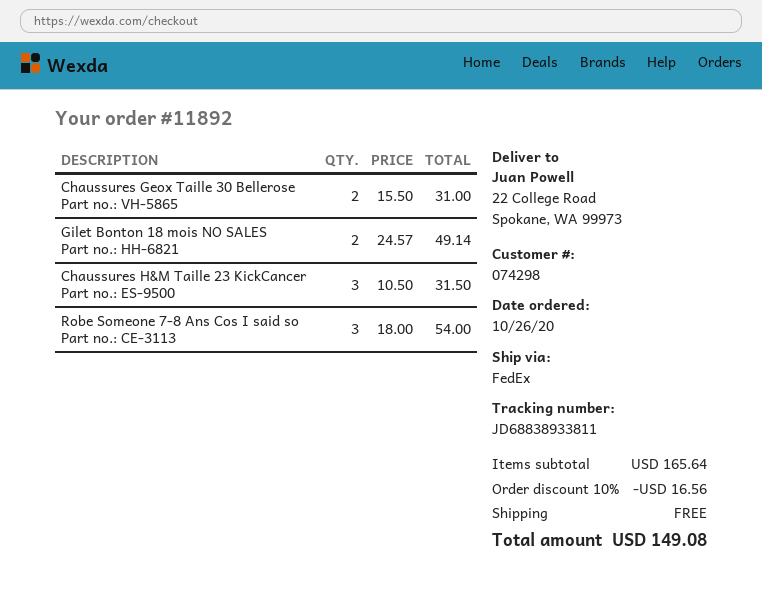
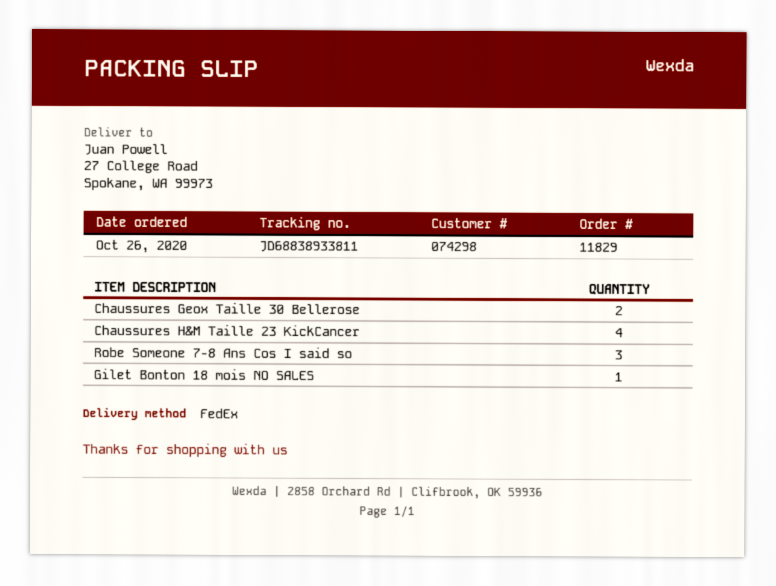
order number: 11892 -> 11829
ship to: 22 College Road, Spokane, WA 99973 -> 27 College Road, Spokane, WA 99973
Gilet Bonton 18 mois NO SALES: 2 -> 1
Chaussures H&M Taille 23 KickCancer: 3 -> 4

